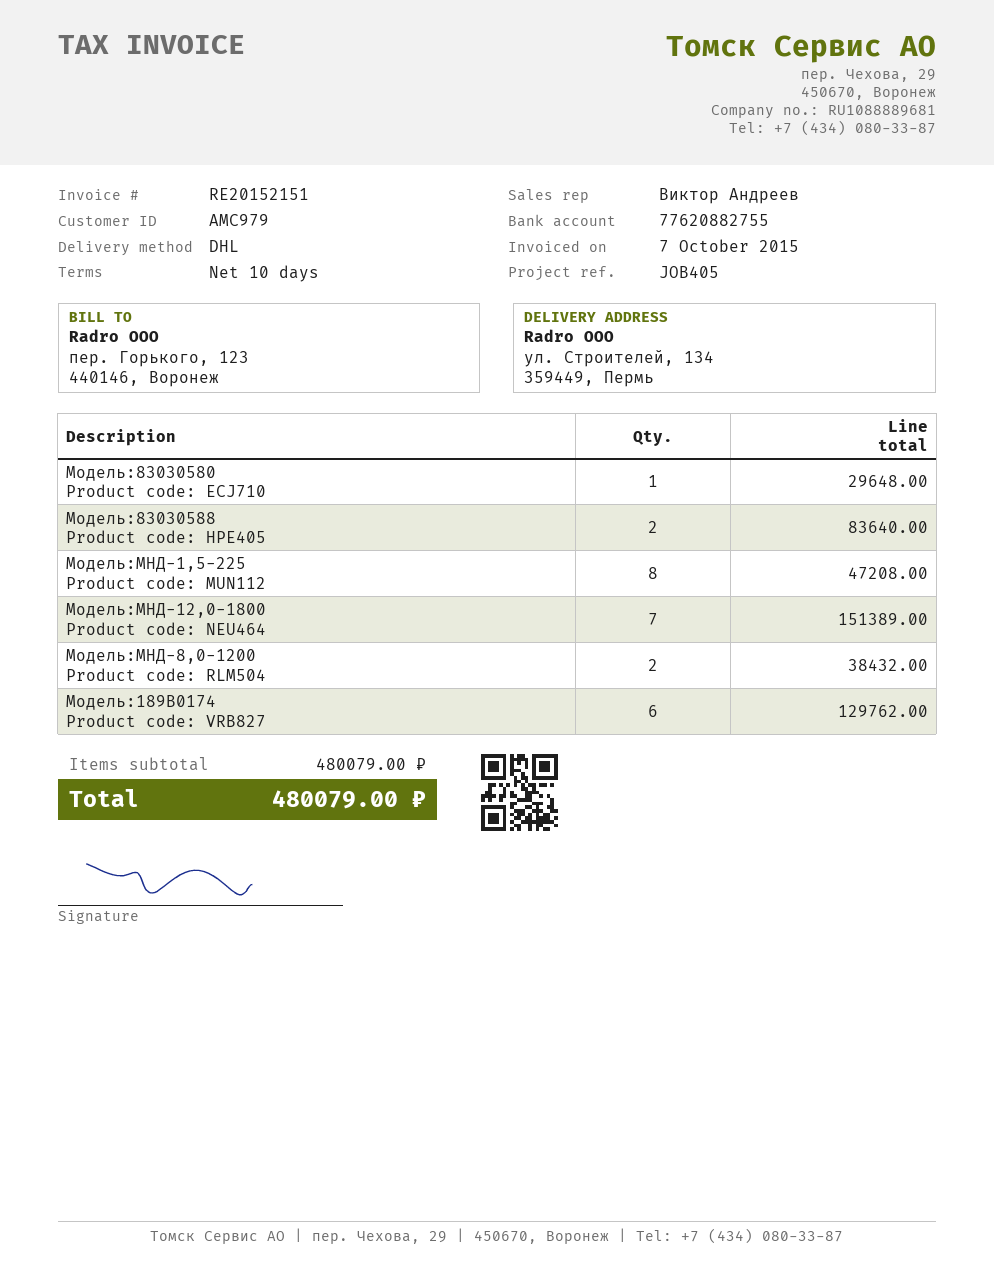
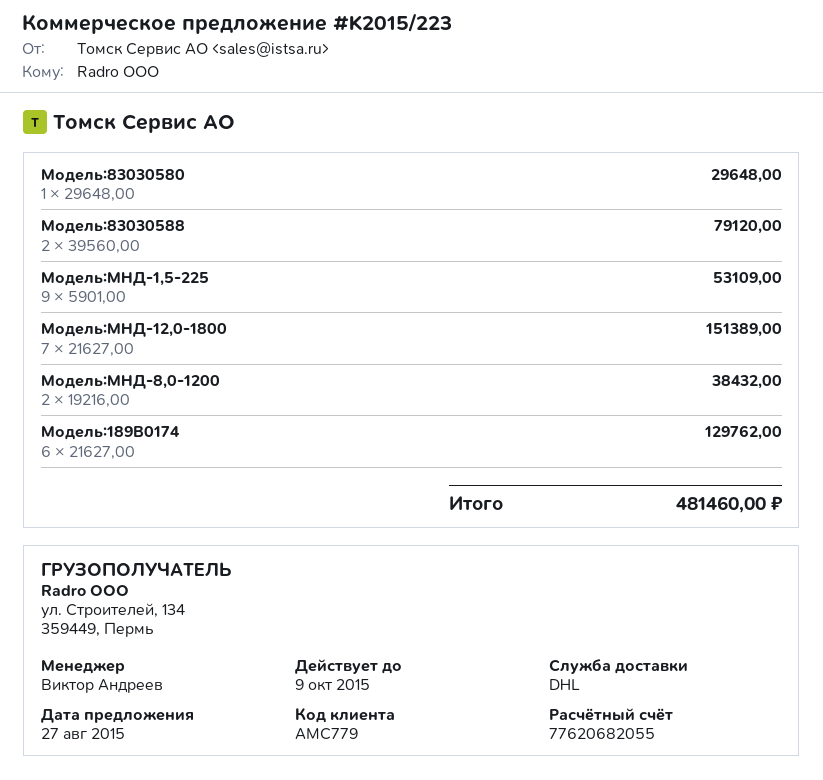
customer number: AMC979 -> AMC779
bank account: 77620882755 -> 77620682055
Модель:83030588: 2 for 83640.00 -> 2 for 79120.00
Модель:МНД-1,5-225: 8 for 47208.00 -> 9 for 53109.00
total: 480079.00 -> 481460.00

